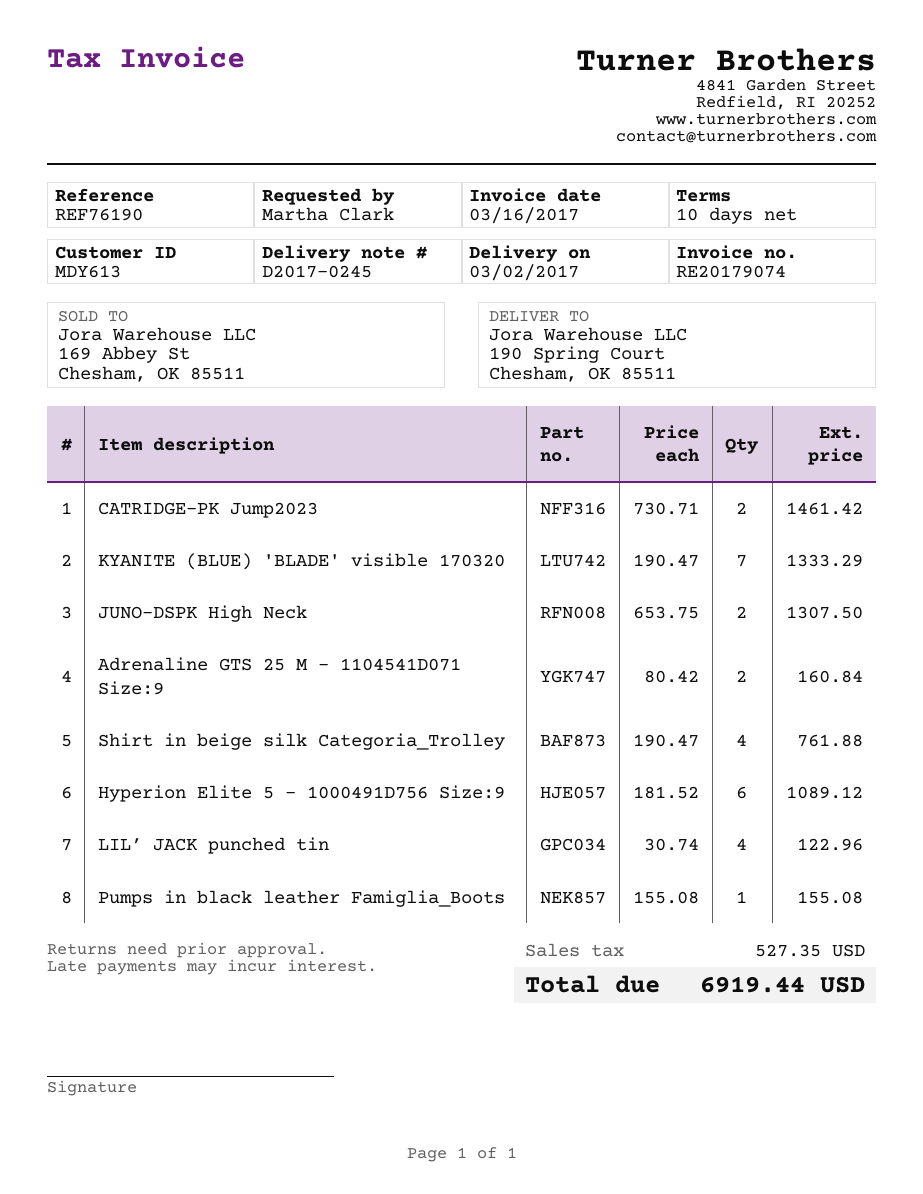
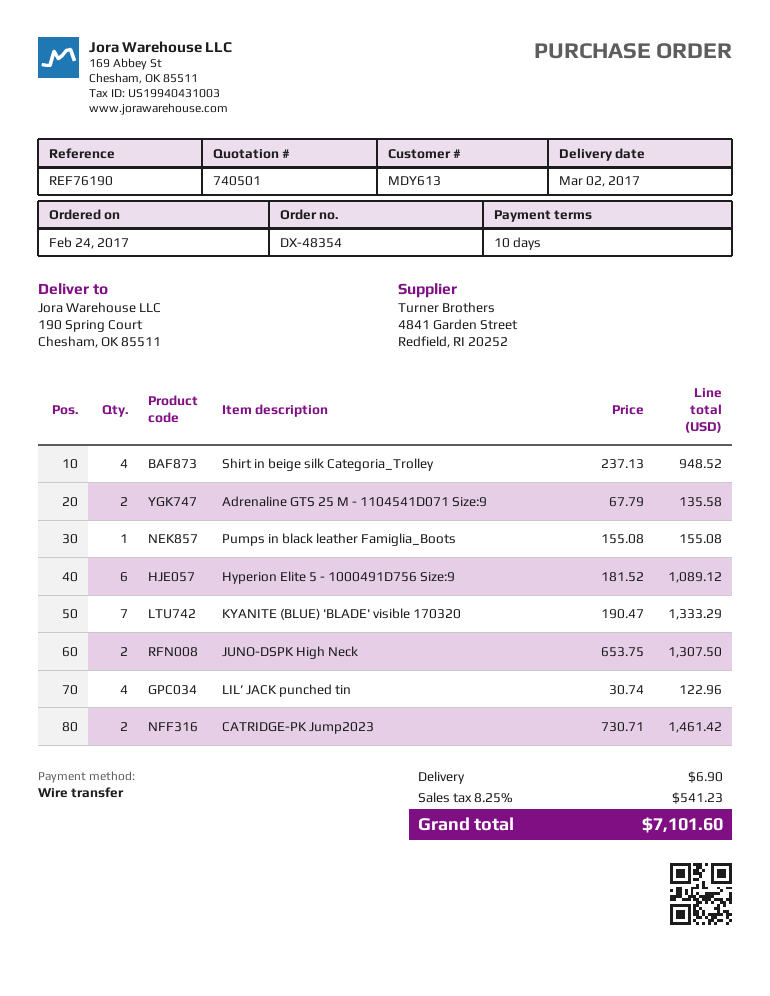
Adrenaline GTS 25 M - 1104541D071 Size:9: 2 x 80.42 = 160.84 -> 2 x 67.79 = 135.58
Shirt in beige silk Categoria_Trolley: 4 x 190.47 = 761.88 -> 4 x 237.13 = 948.52
shipping: none -> 6.90
tax: 527.35 -> 541.23
total: 6919.44 -> 7101.60

